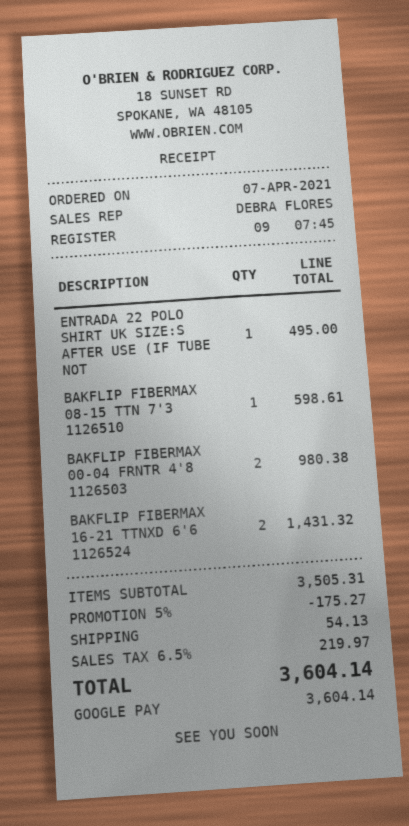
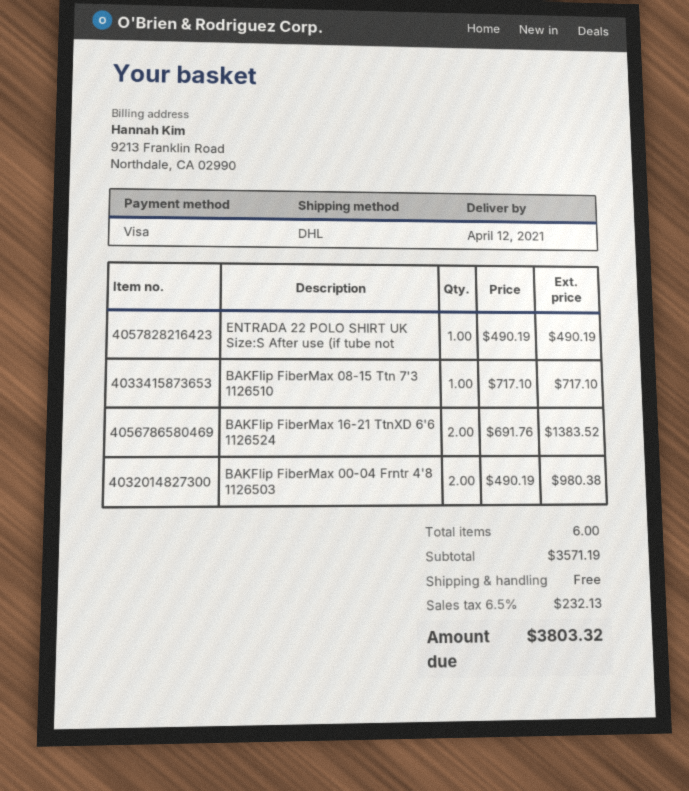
payment method: Google Pay -> Visa
ENTRADA 22 POLO SHIRT UK SIZE:S AFTER USE (IF TUBE NOT: 1 for 495.00 -> 1 for 490.19
BAKFLIP FIBERMAX 08-15 TTN 7'3 1126510: 1 for 598.61 -> 1 for 717.10
BAKFLIP FIBERMAX 16-21 TTNXD 6'6 1126524: 2 for 1431.32 -> 2 for 1383.52
subtotal: 3505.31 -> 3571.19
discount: 5% = 175.27 -> none
shipping: 54.13 -> 0.00
tax: 6.5% = 219.97 -> 6.5% = 232.13
total: 3604.14 -> 3803.32

